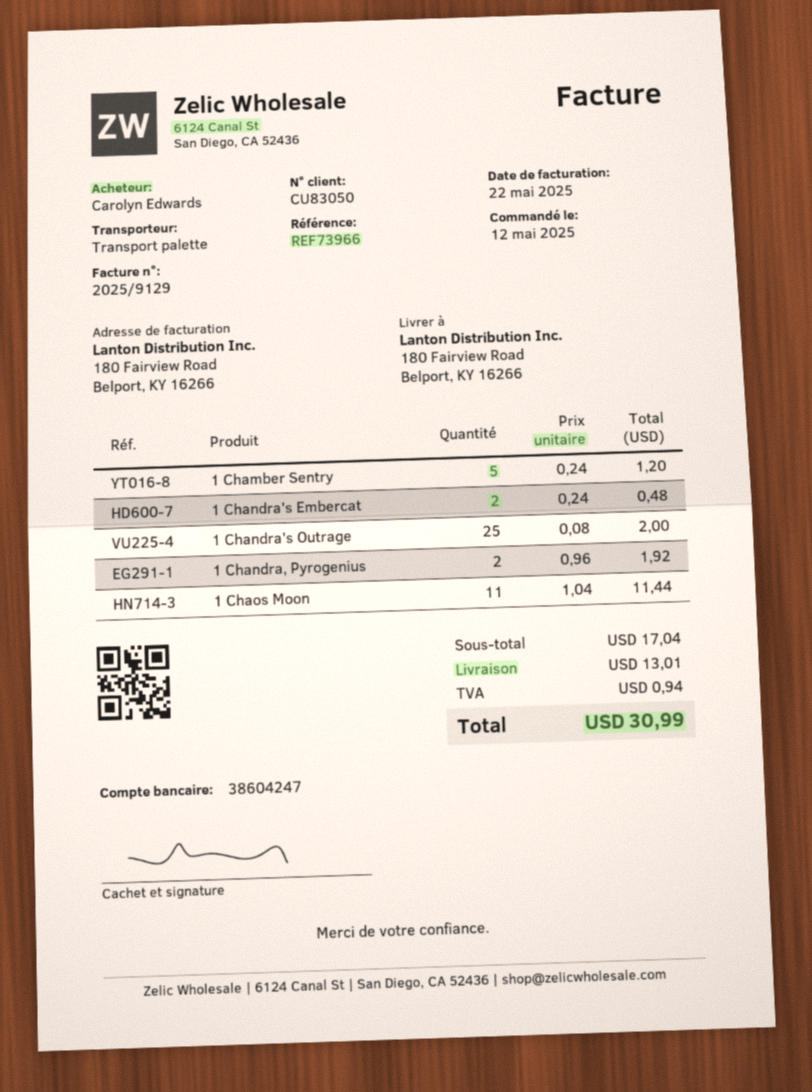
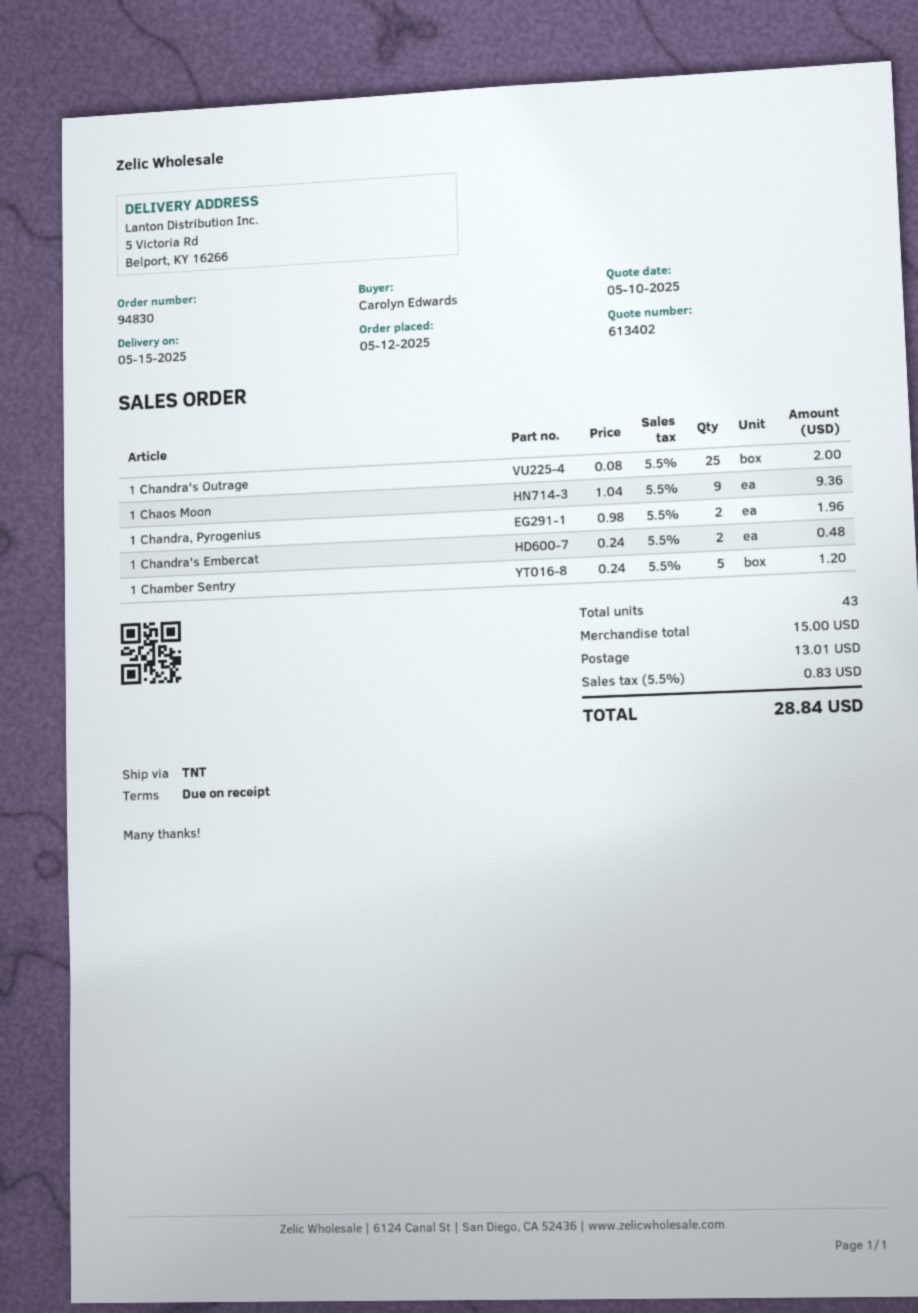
shipping method: pallet freight -> TNT
ship to: 180 Fairview Road, Belport, KY 16266 -> 5 Victoria Rd, Belport, KY 16266
1 Chandra, Pyrogenius: 2 x 0.96 = 1.92 -> 2 x 0.98 = 1.96
1 Chaos Moon: 11 x 1.04 = 11.44 -> 9 x 1.04 = 9.36
subtotal: 17.04 -> 15.00
tax: 0.94 -> 0.83
total: 30.99 -> 28.84

